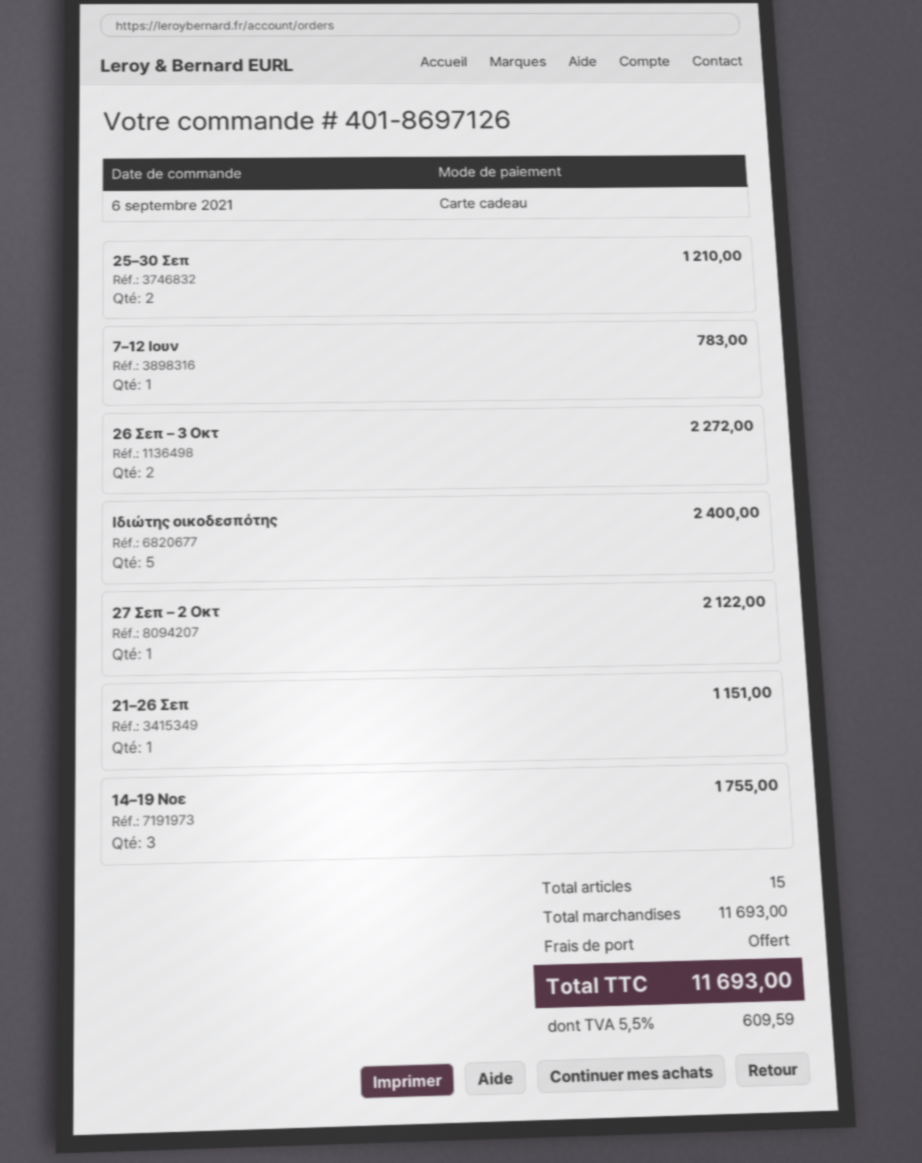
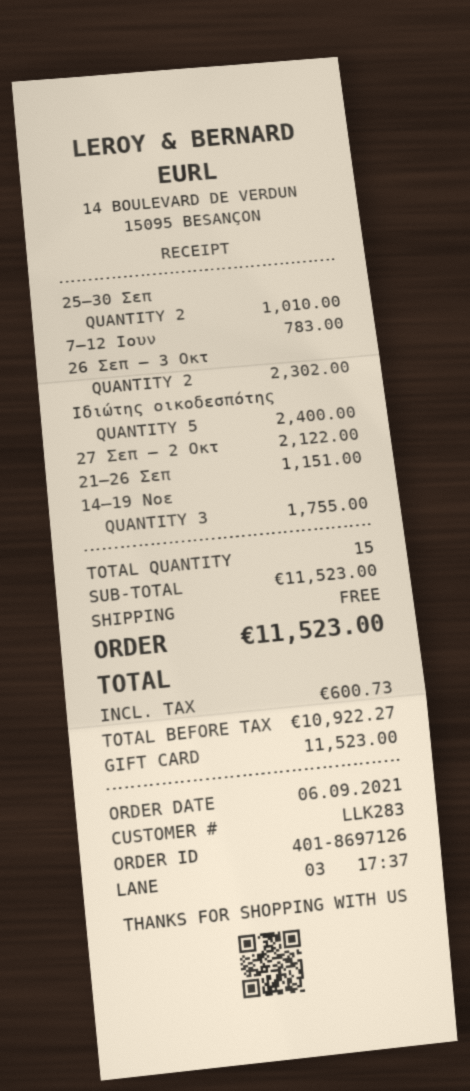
25–30 Σεπ: 2 for 1210.00 -> 2 for 1010.00
26 Σεπ – 3 Οκτ: 2 for 2272.00 -> 2 for 2302.00
subtotal: 11693.00 -> 11523.00
tax: 609.59 -> 600.73
total: 11693.00 -> 11523.00

